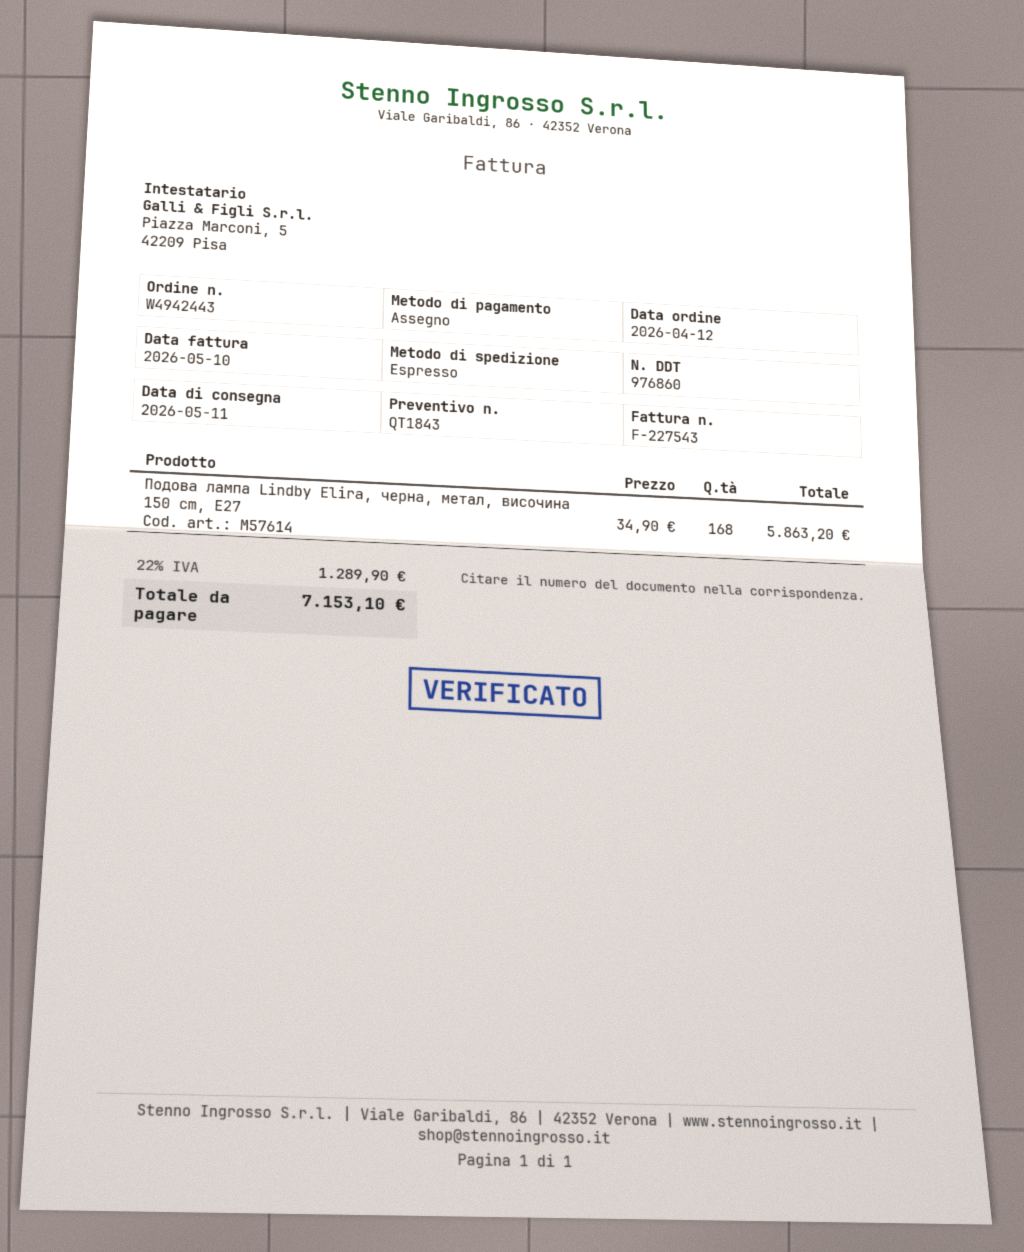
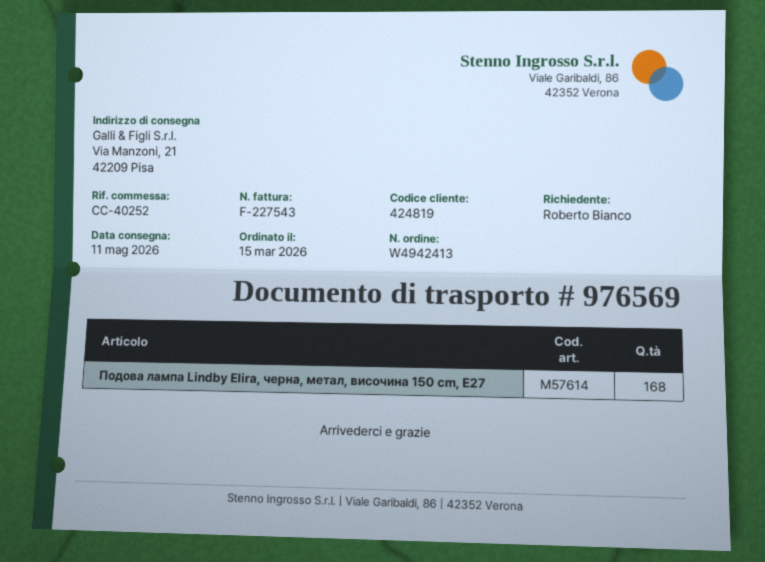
order number: W4942443 -> W4942413
order date: 2026-04-12 -> 2026-03-15
delivery note number: 976860 -> 976569

